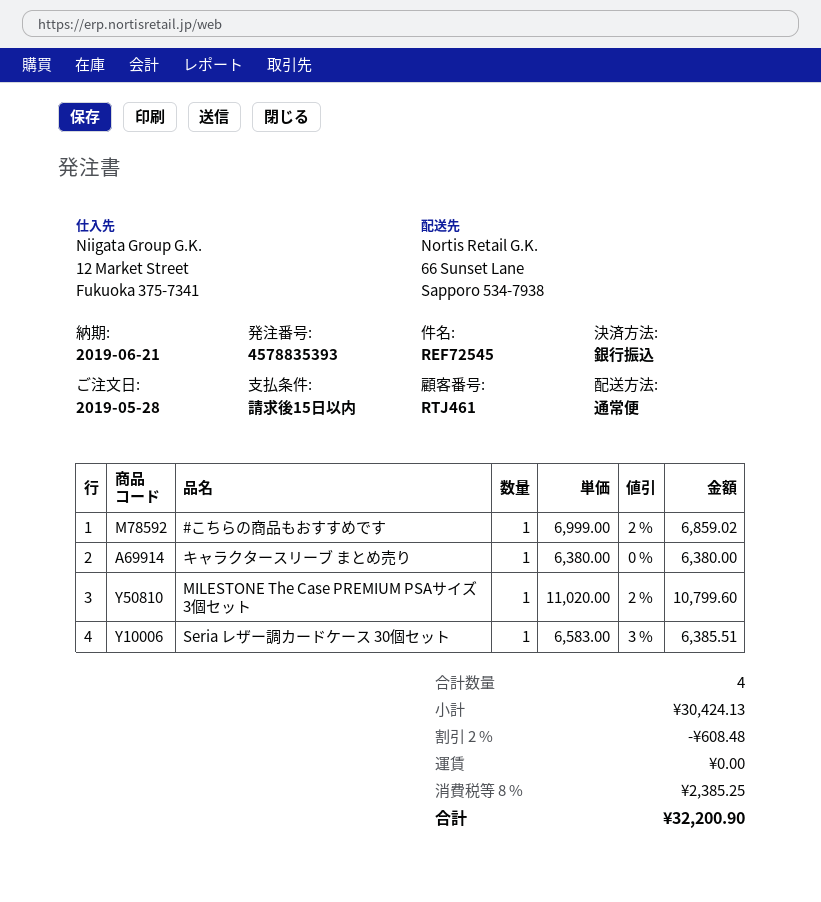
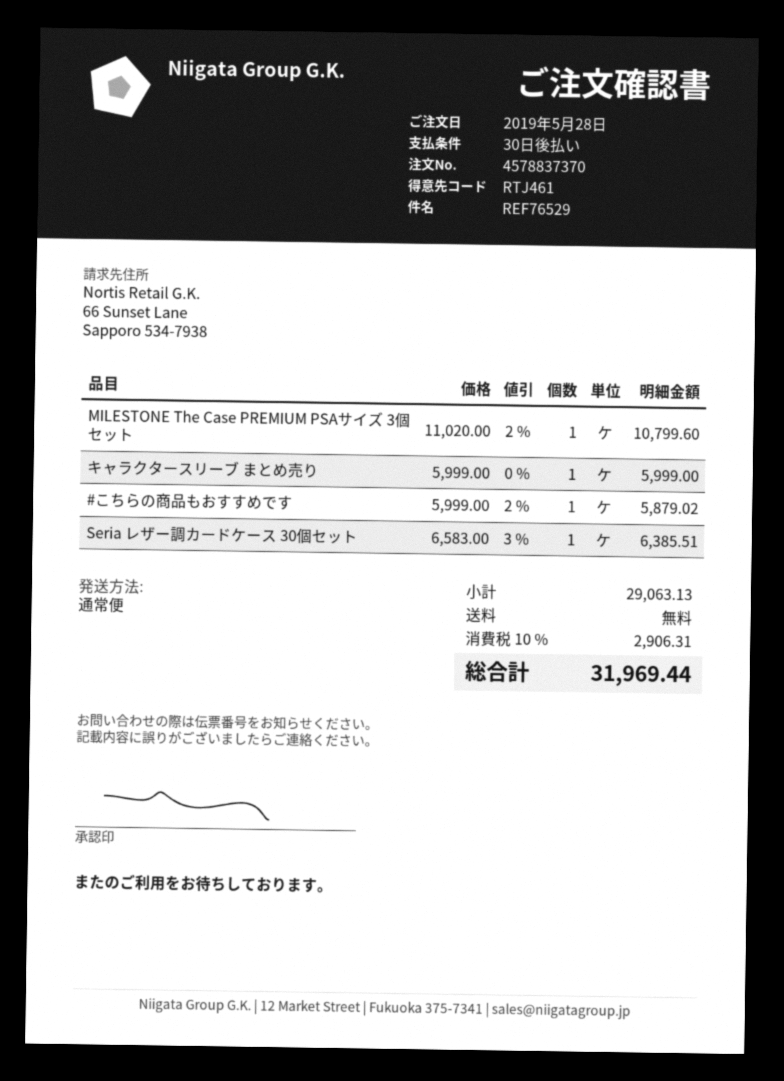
order number: 4578835393 -> 4578837370
payment terms: 15 days -> 30 days
reference: REF72545 -> REF76529
#こちらの商品もおすすめです: 1 x 6999.00 - 2% = 6859.02 -> 1 x 5999.00 - 2% = 5879.02
キャラクタースリーブ まとめ売り: 1 x 6380.00 = 6380.00 -> 1 x 5999.00 = 5999.00
subtotal: 30424.13 -> 29063.13
discount: 2% = 608.48 -> none
tax: 8% = 2385.25 -> 10% = 2906.31
total: 32200.90 -> 31969.44

